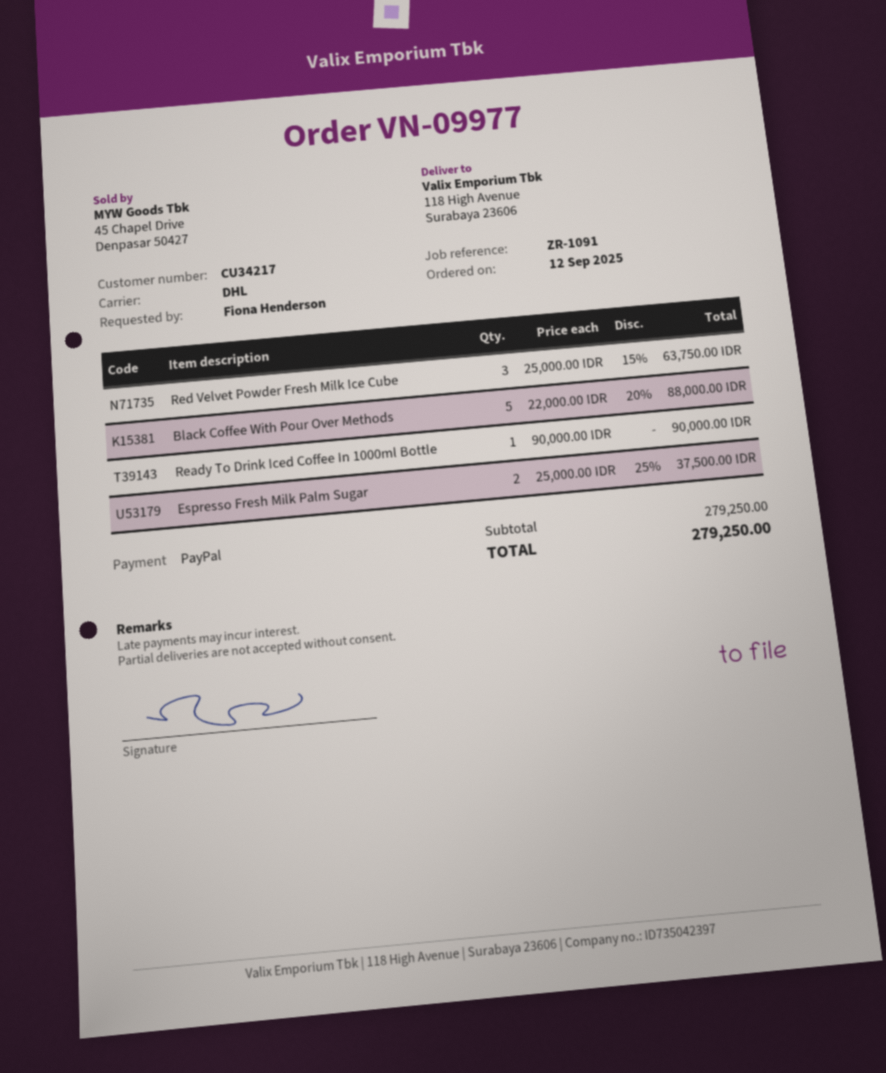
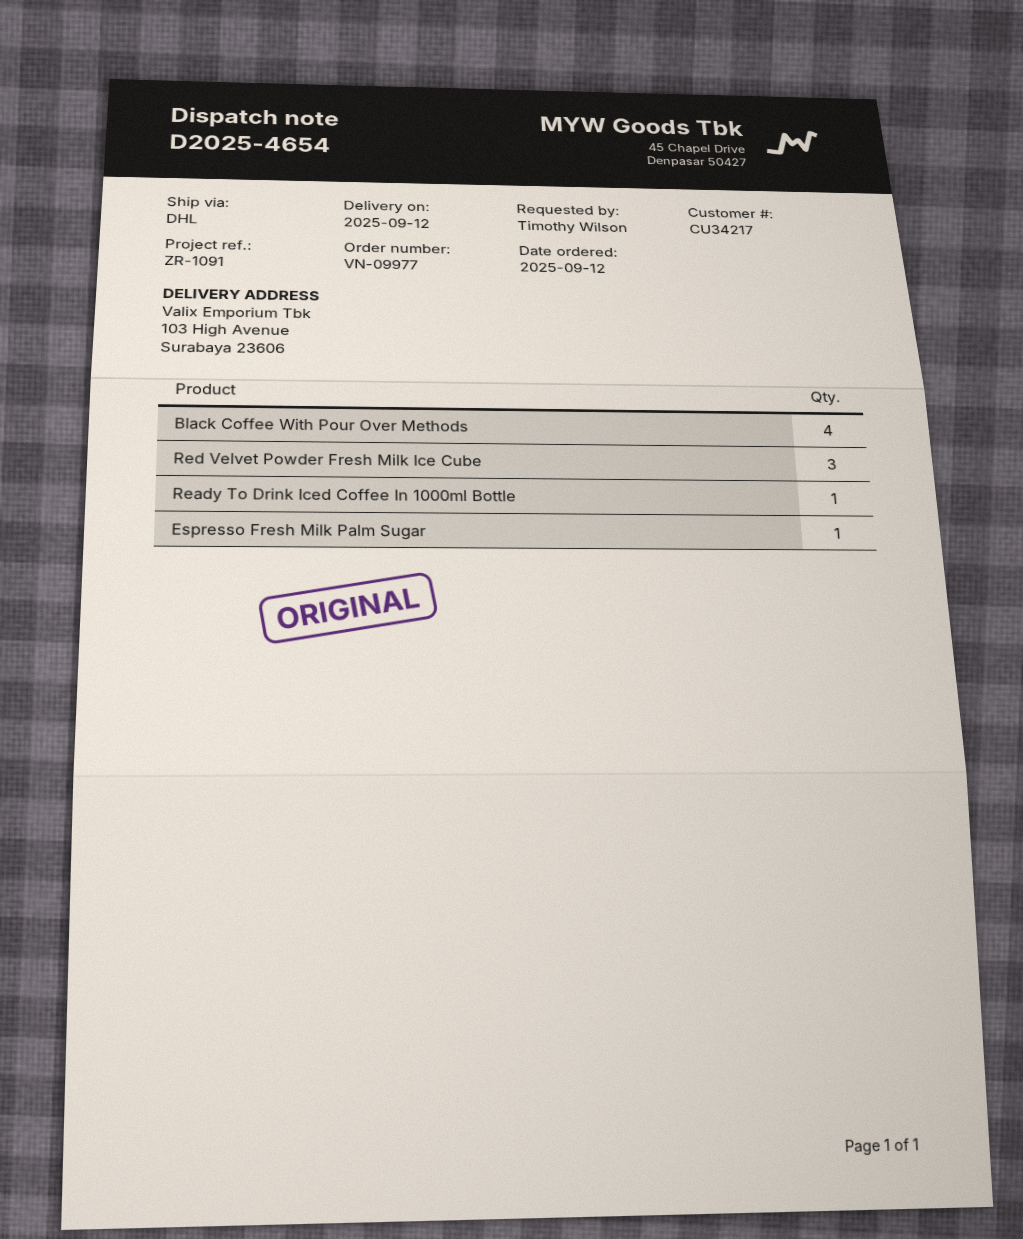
ordered by: Fiona Henderson -> Timothy Wilson
ship to: 118 High Avenue, Surabaya 23606 -> 103 High Avenue, Surabaya 23606
Black Coffee With Pour Over Methods: 5 -> 4
Espresso Fresh Milk Palm Sugar: 2 -> 1

